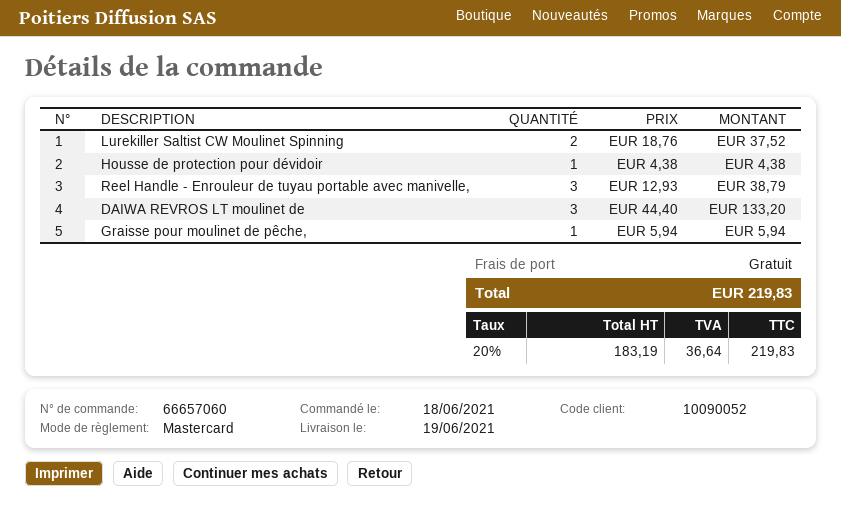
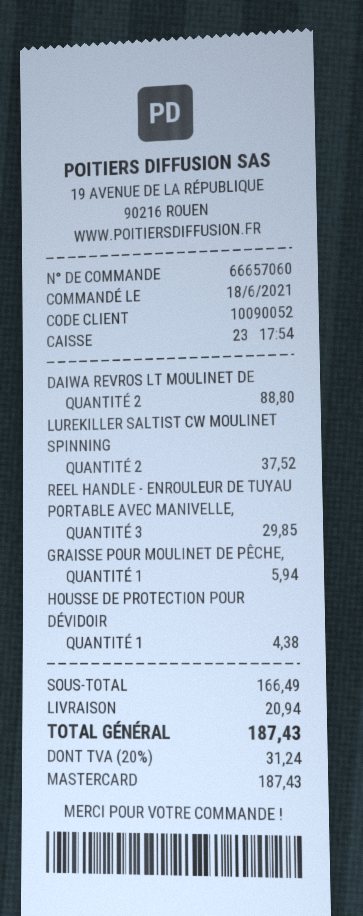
Reel Handle - Enrouleur de tuyau portable avec manivelle,: 3 for 38.79 -> 3 for 29.85
DAIWA REVROS LT moulinet de: 3 for 133.20 -> 2 for 88.80
shipping: 0.00 -> 20.94
tax: 20% = 36.64 -> 20% = 31.24
total: 219.83 -> 187.43

